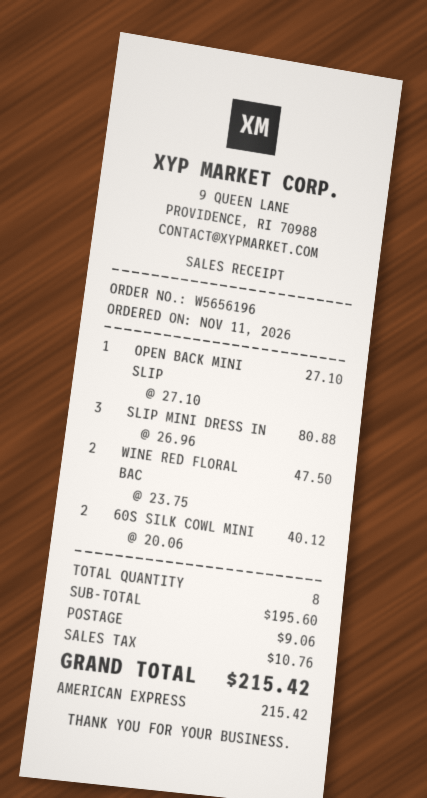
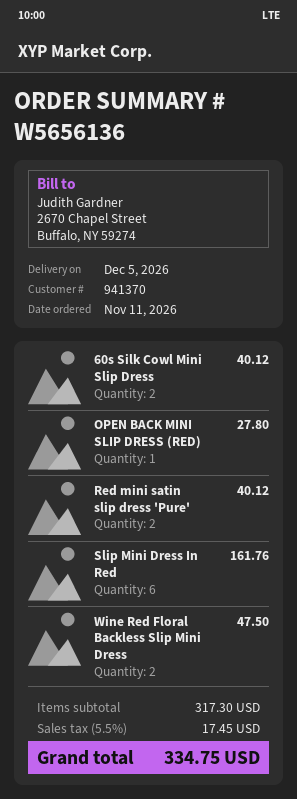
order number: W5656196 -> W5656136
OPEN BACK MINI SLIP: 1 for 27.10 -> 1 for 27.80
SLIP MINI DRESS IN: 3 for 80.88 -> 6 for 161.76
Red mini satin slip dress 'Pure': none -> 2 for 40.12
subtotal: 195.60 -> 317.30
shipping: 9.06 -> none
tax: 10.76 -> 17.45
total: 215.42 -> 334.75

